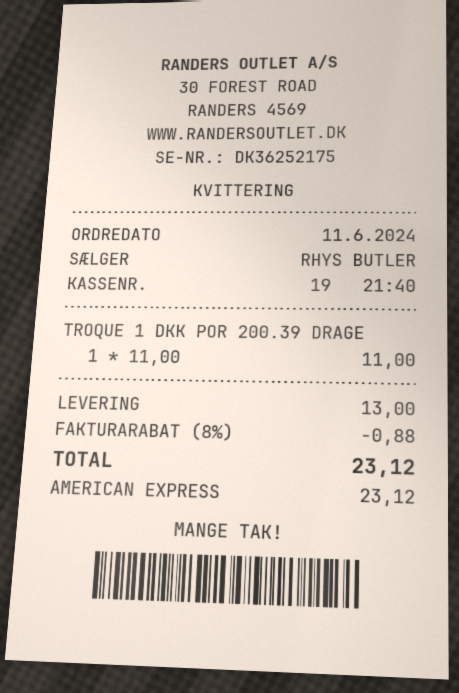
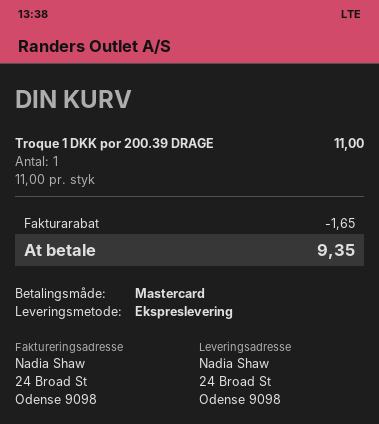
payment method: American Express -> Mastercard
discount: 0.88 -> 1.65
shipping: 13.00 -> none
total: 23.12 -> 9.35

